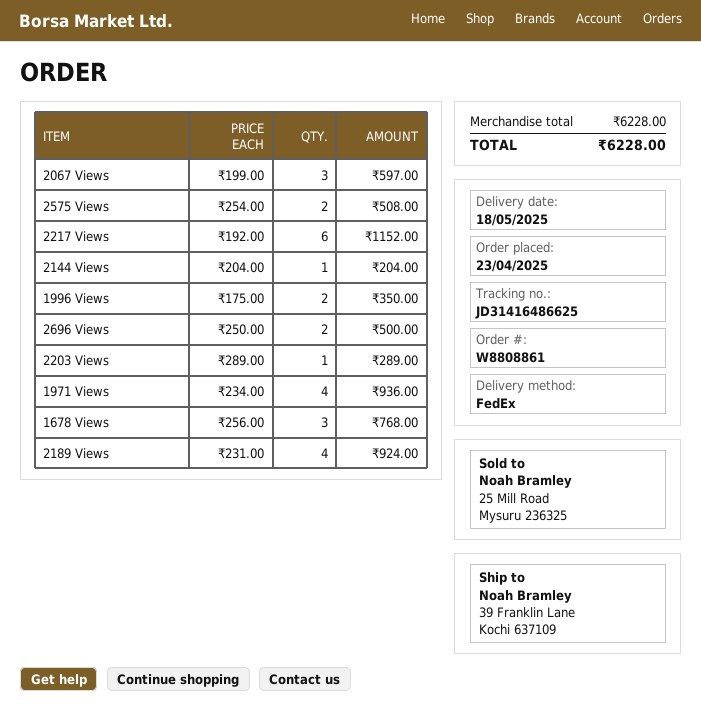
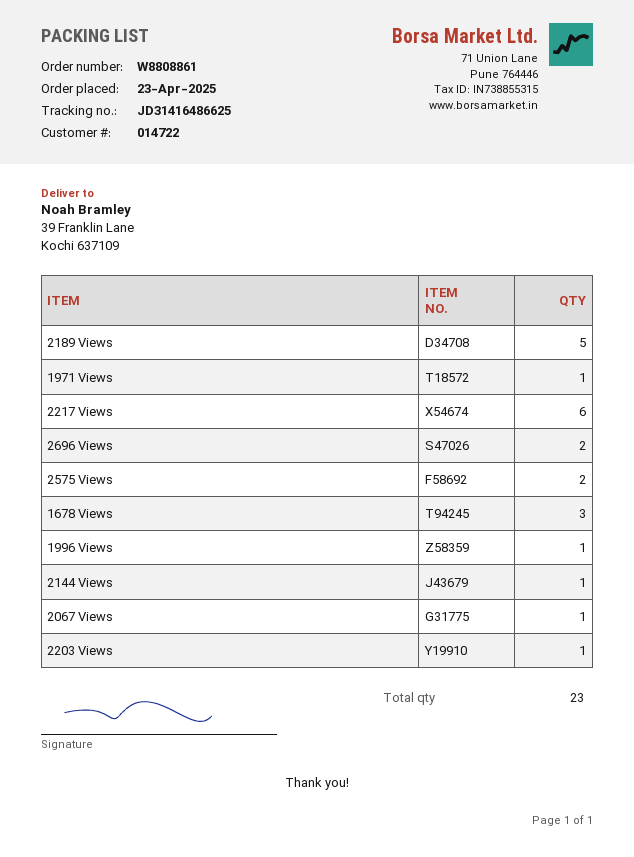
2067 Views: 3 -> 1
1996 Views: 2 -> 1
1971 Views: 4 -> 1
2189 Views: 4 -> 5

